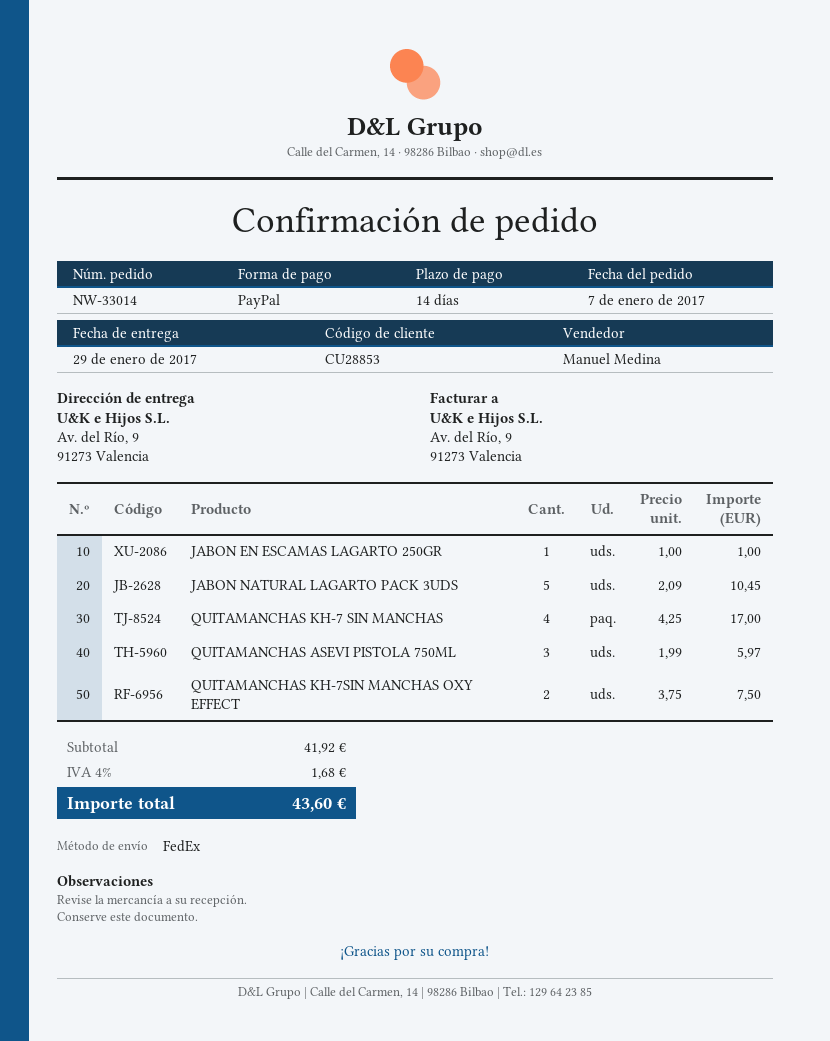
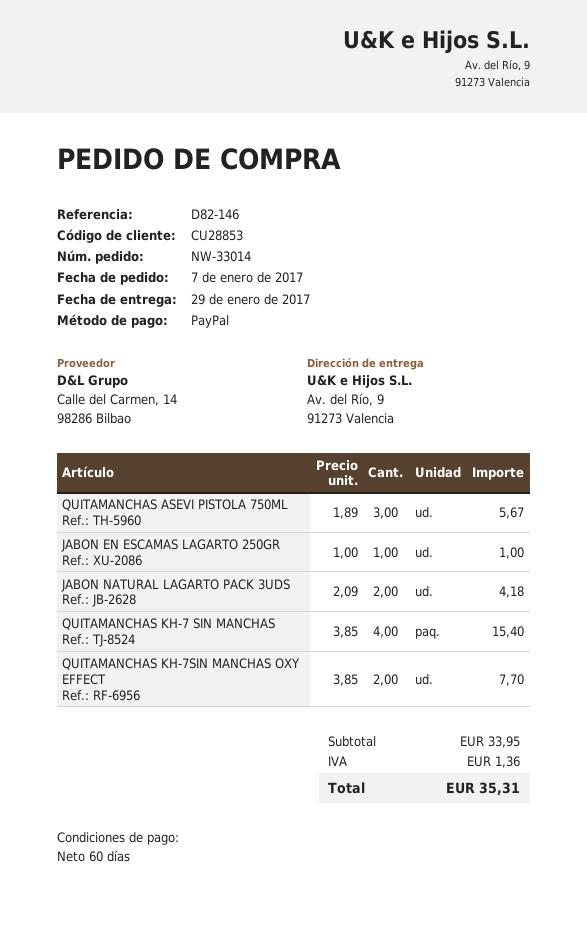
payment terms: 14 days -> 60 days
JABON NATURAL LAGARTO PACK 3UDS: 5 x 2.09 = 10.45 -> 2 x 2.09 = 4.18
QUITAMANCHAS KH-7 SIN MANCHAS: 4 x 4.25 = 17.00 -> 4 x 3.85 = 15.40
QUITAMANCHAS ASEVI PISTOLA 750ML: 3 x 1.99 = 5.97 -> 3 x 1.89 = 5.67
QUITAMANCHAS KH-7SIN MANCHAS OXY EFFECT: 2 x 3.75 = 7.50 -> 2 x 3.85 = 7.70
subtotal: 41.92 -> 33.95
tax: 1.68 -> 1.36
total: 43.60 -> 35.31

